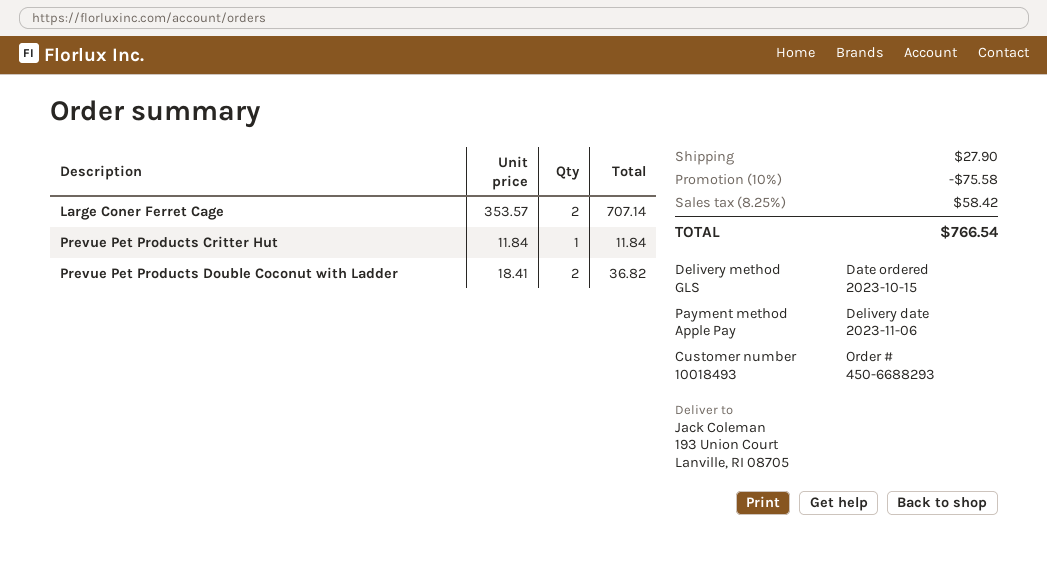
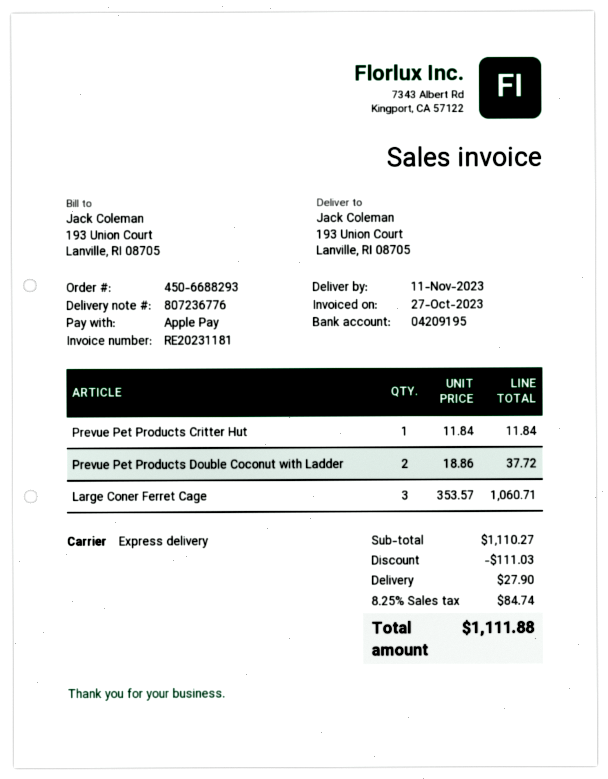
delivery date: 2023-11-06 -> 2023-11-11
shipping method: GLS -> express
Large Coner Ferret Cage: 2 x 353.57 = 707.14 -> 3 x 353.57 = 1060.71
Prevue Pet Products Double Coconut with Ladder: 2 x 18.41 = 36.82 -> 2 x 18.86 = 37.72
discount: 75.58 -> 111.03
tax: 8.25% = 58.42 -> 8.25% = 84.74
total: 766.54 -> 1111.88

